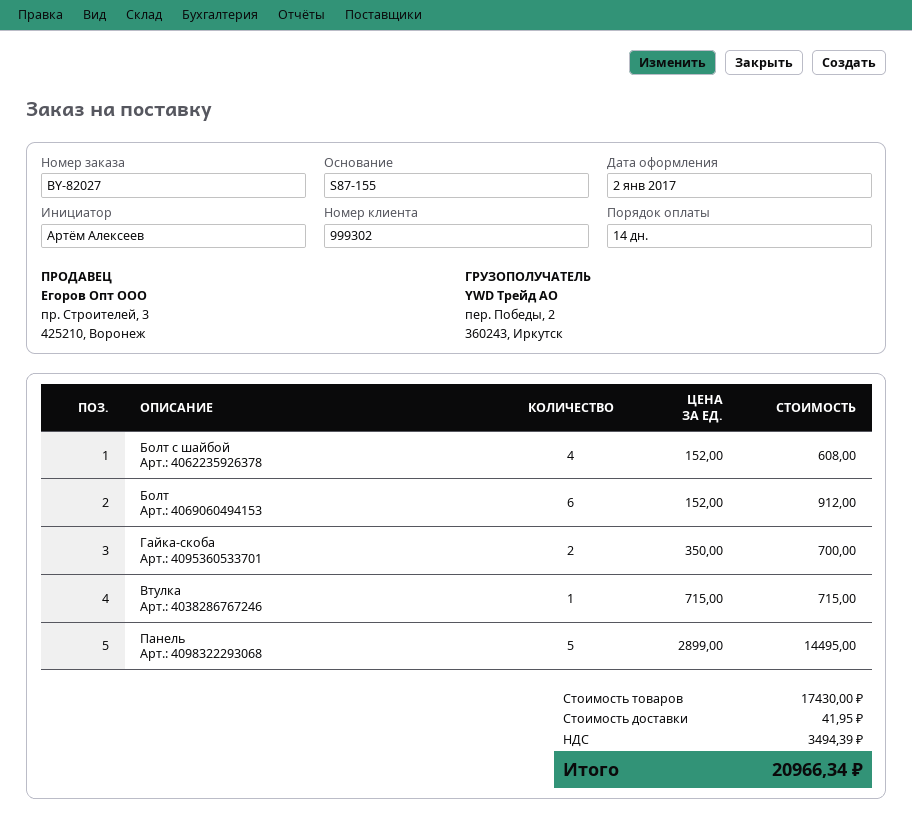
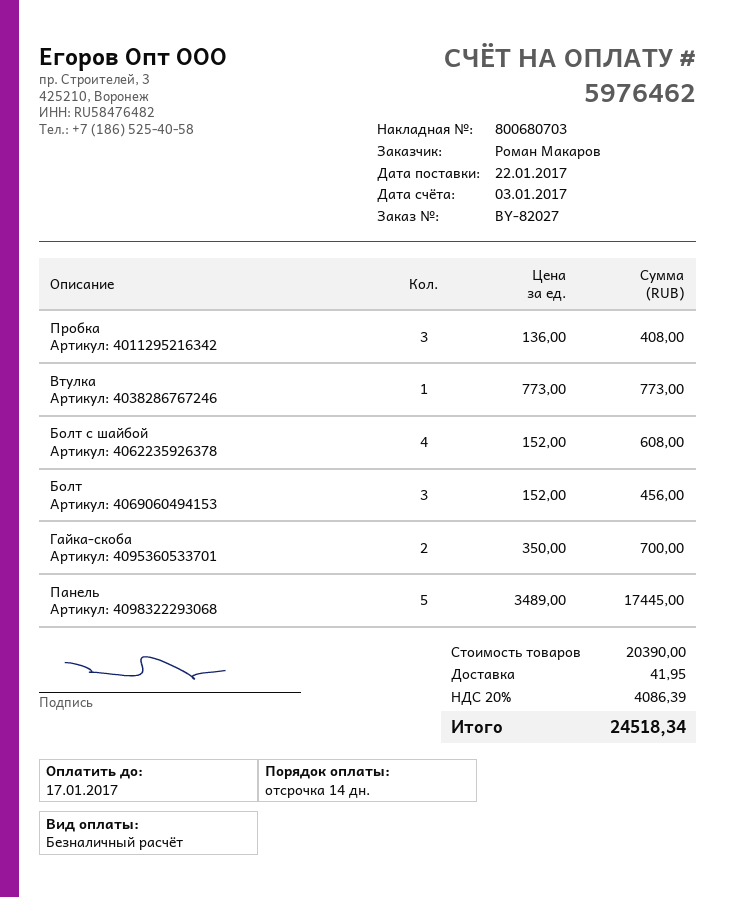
ordered by: Артём Алексеев -> Роман Макаров
Болт: 6 x 152.00 = 912.00 -> 3 x 152.00 = 456.00
Втулка: 1 x 715.00 = 715.00 -> 1 x 773.00 = 773.00
Панель: 5 x 2899.00 = 14495.00 -> 5 x 3489.00 = 17445.00
Пробка: none -> 3 x 136.00 = 408.00
subtotal: 17430.00 -> 20390.00
tax: 3494.39 -> 4086.39
total: 20966.34 -> 24518.34

